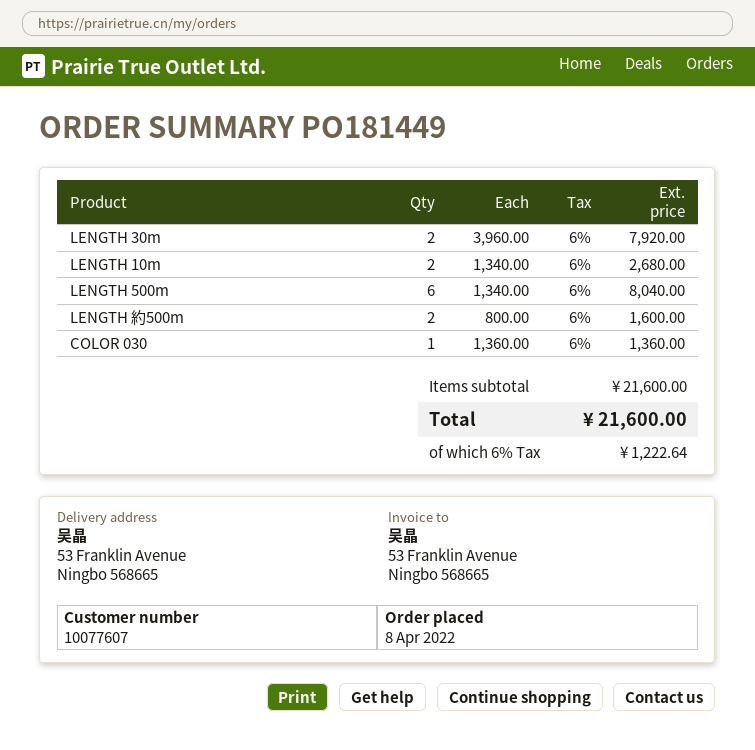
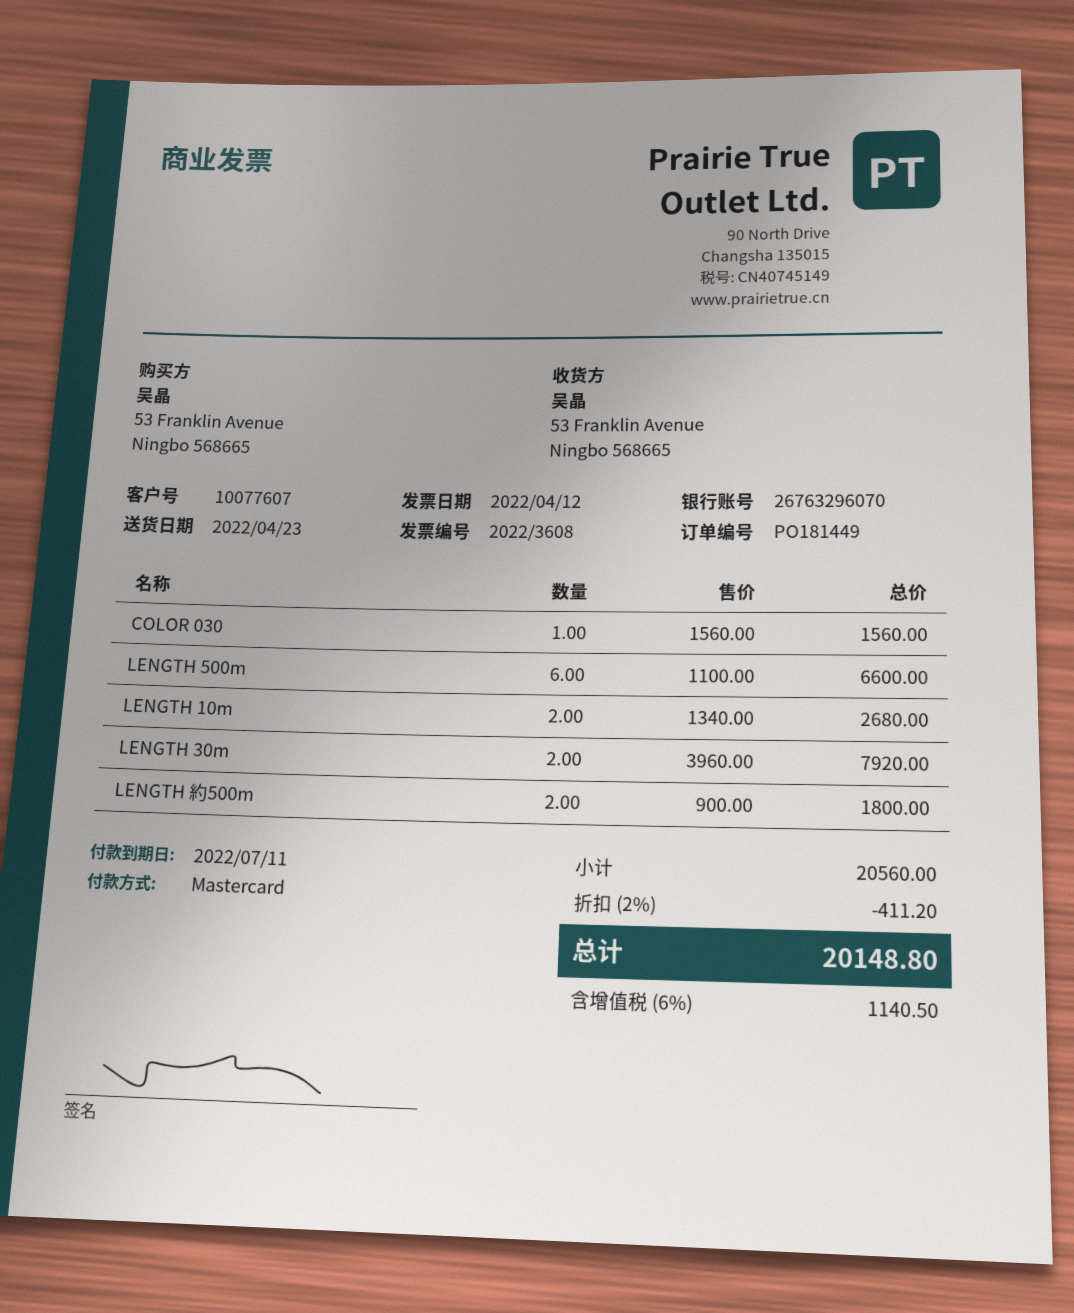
LENGTH 500m: 6 x 1340.00 = 8040.00 -> 6 x 1100.00 = 6600.00
LENGTH 約500m: 2 x 800.00 = 1600.00 -> 2 x 900.00 = 1800.00
COLOR 030: 1 x 1360.00 = 1360.00 -> 1 x 1560.00 = 1560.00
subtotal: 21600.00 -> 20560.00
discount: none -> 2% = 411.20
tax: 6% = 1222.64 -> 6% = 1140.50
total: 21600.00 -> 20148.80

